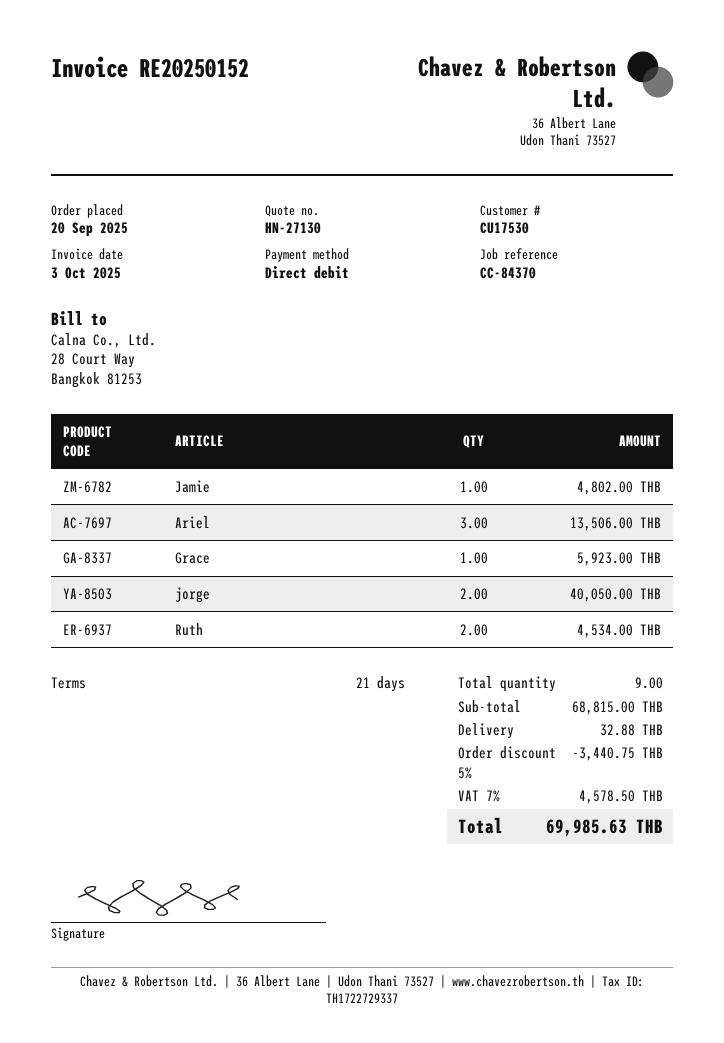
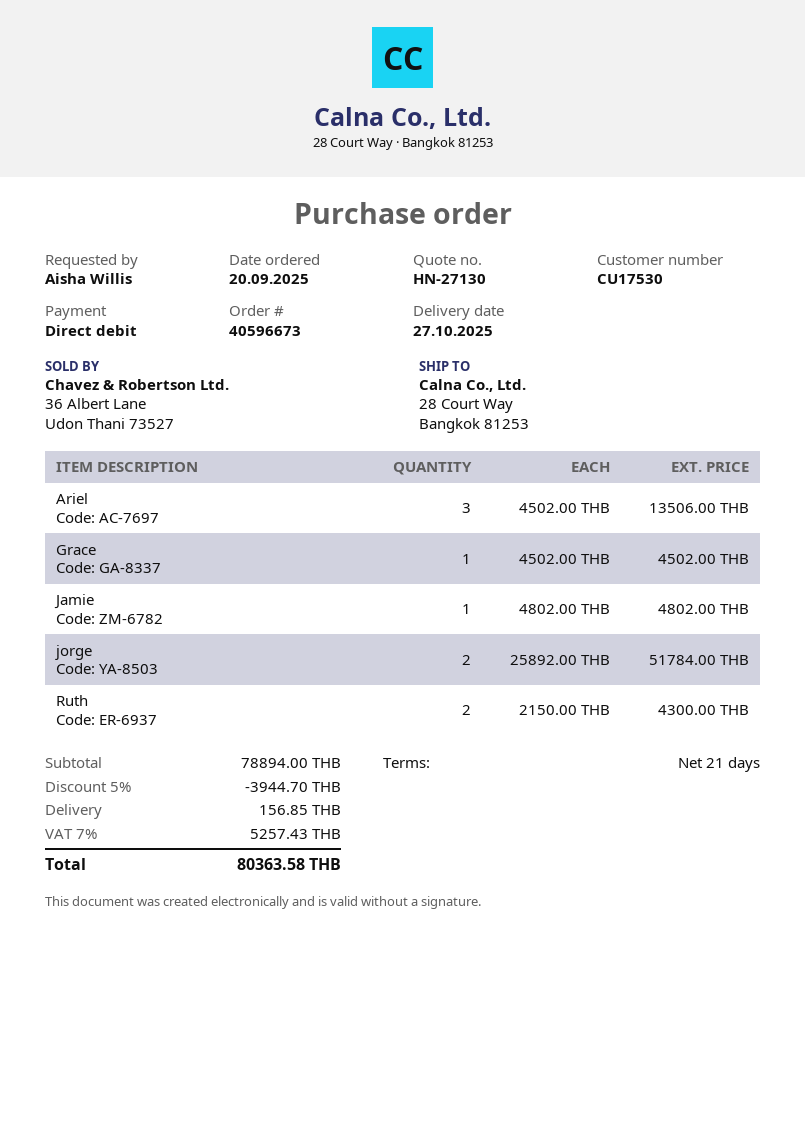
Grace: 1 for 5923.00 -> 1 for 4502.00
jorge: 2 for 40050.00 -> 2 for 51784.00
Ruth: 2 for 4534.00 -> 2 for 4300.00
subtotal: 68815.00 -> 78894.00
discount: 5% = 3440.75 -> 5% = 3944.70
shipping: 32.88 -> 156.85
tax: 7% = 4578.50 -> 7% = 5257.43
total: 69985.63 -> 80363.58

